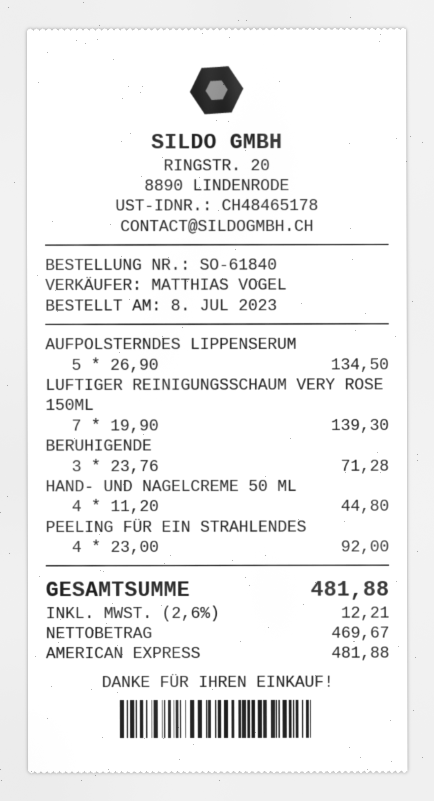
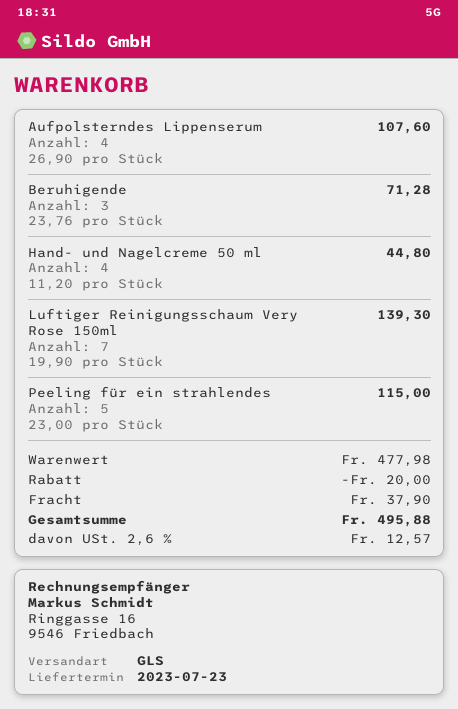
AUFPOLSTERNDES LIPPENSERUM: 5 x 26.90 = 134.50 -> 4 x 26.90 = 107.60
PEELING FÜR EIN STRAHLENDES: 4 x 23.00 = 92.00 -> 5 x 23.00 = 115.00
discount: none -> 20.00
shipping: none -> 37.90
tax: 2.6% = 12.21 -> 2.6% = 12.57
total: 481.88 -> 495.88

